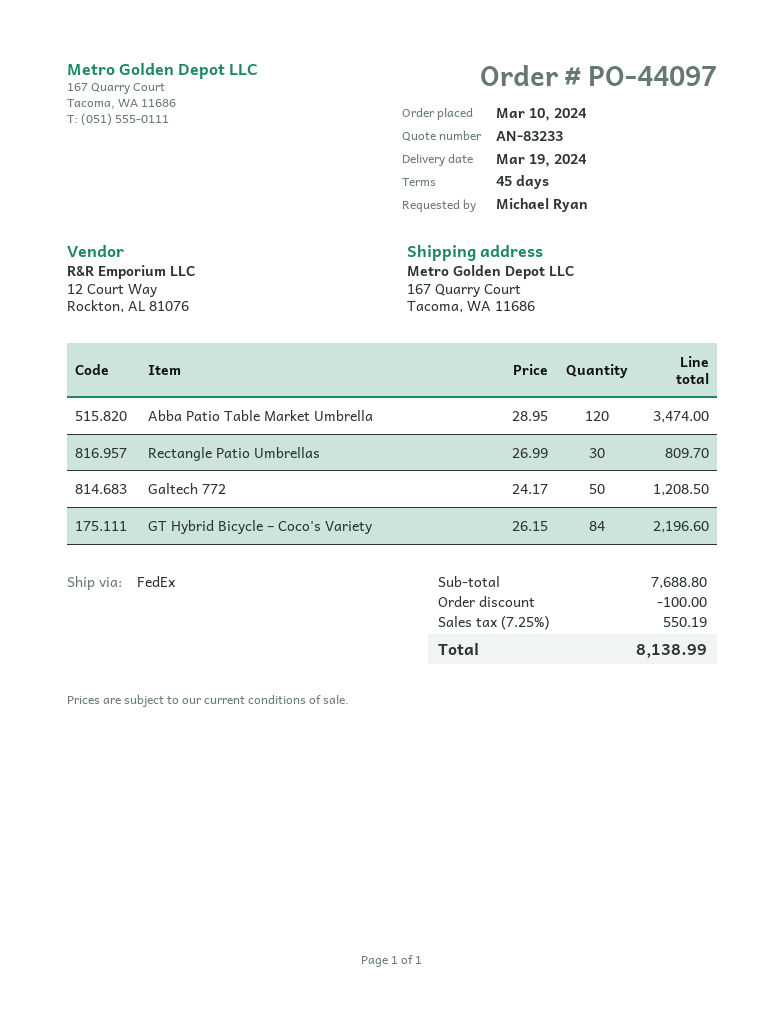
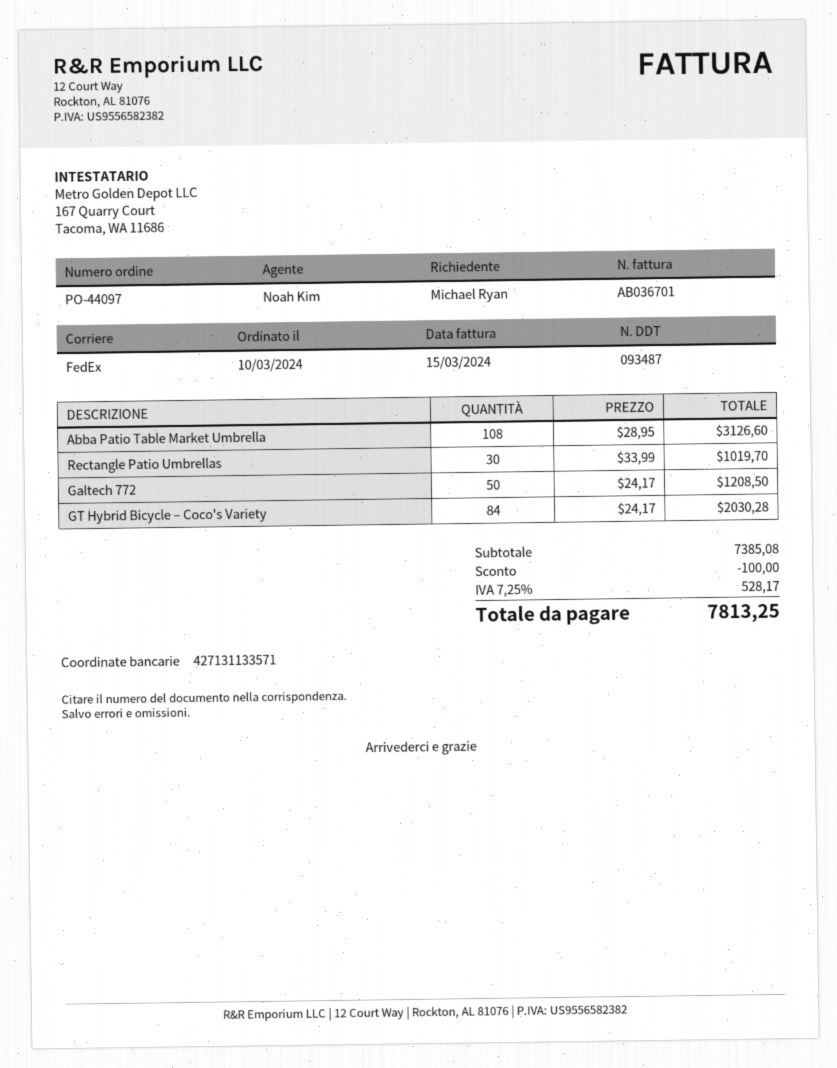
Abba Patio Table Market Umbrella: 120 x 28.95 = 3474.00 -> 108 x 28.95 = 3126.60
Rectangle Patio Umbrellas: 30 x 26.99 = 809.70 -> 30 x 33.99 = 1019.70
GT Hybrid Bicycle – Coco's Variety: 84 x 26.15 = 2196.60 -> 84 x 24.17 = 2030.28
subtotal: 7688.80 -> 7385.08
tax: 7.25% = 550.19 -> 7.25% = 528.17
total: 8138.99 -> 7813.25

